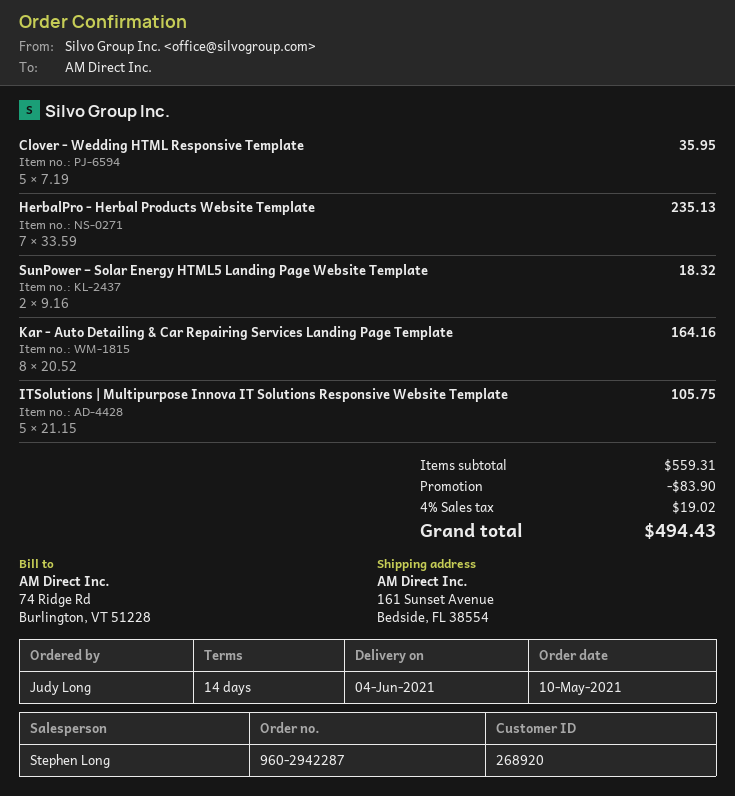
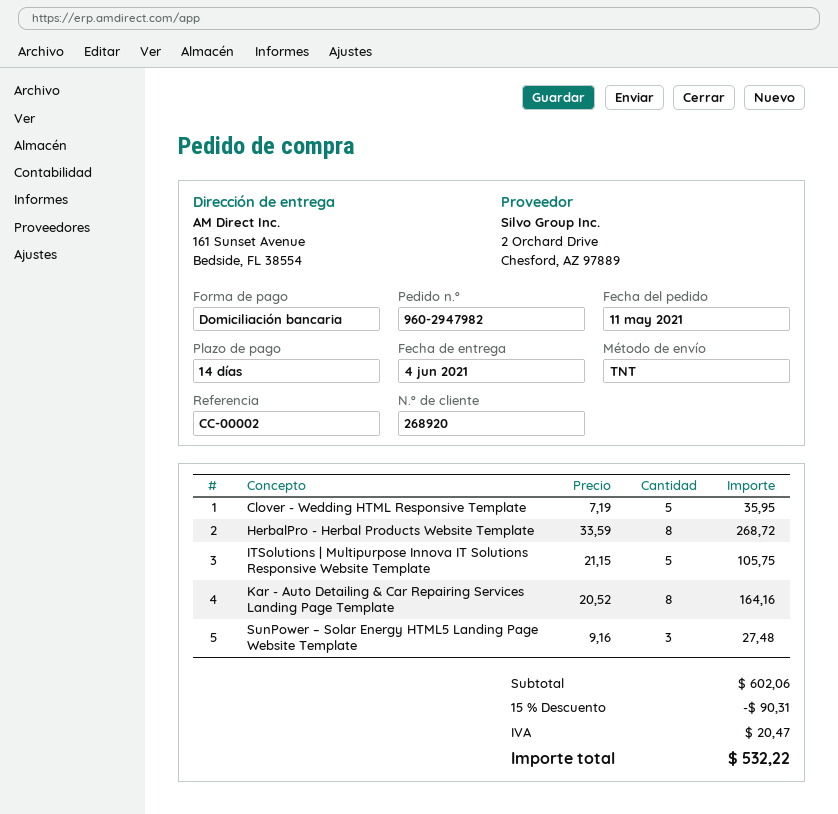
order number: 960-2942287 -> 960-2947982
order date: 2021-05-10 -> 2021-05-11
HerbalPro - Herbal Products Website Template: 7 x 33.59 = 235.13 -> 8 x 33.59 = 268.72
SunPower – Solar Energy HTML5 Landing Page Website Template: 2 x 9.16 = 18.32 -> 3 x 9.16 = 27.48
subtotal: 559.31 -> 602.06
discount: 83.90 -> 90.31
tax: 19.02 -> 20.47
total: 494.43 -> 532.22

